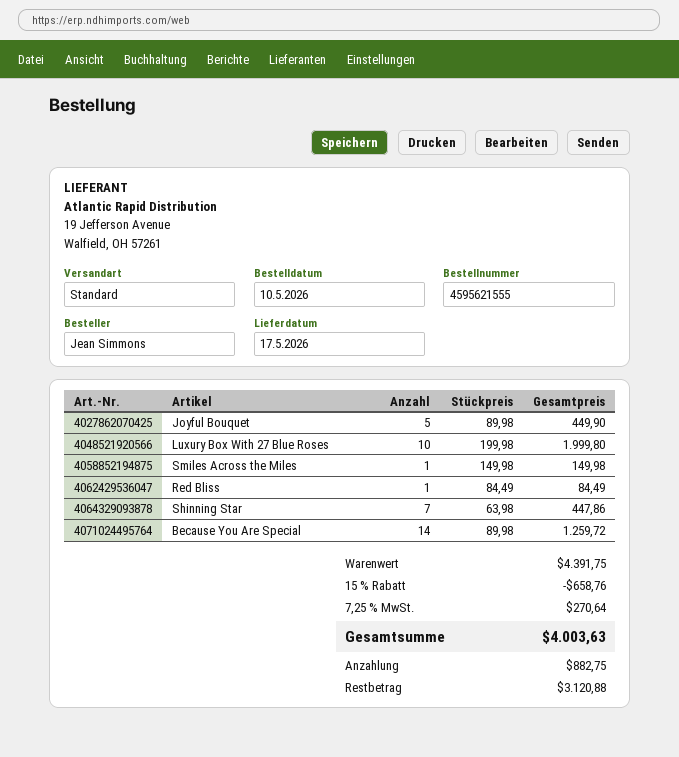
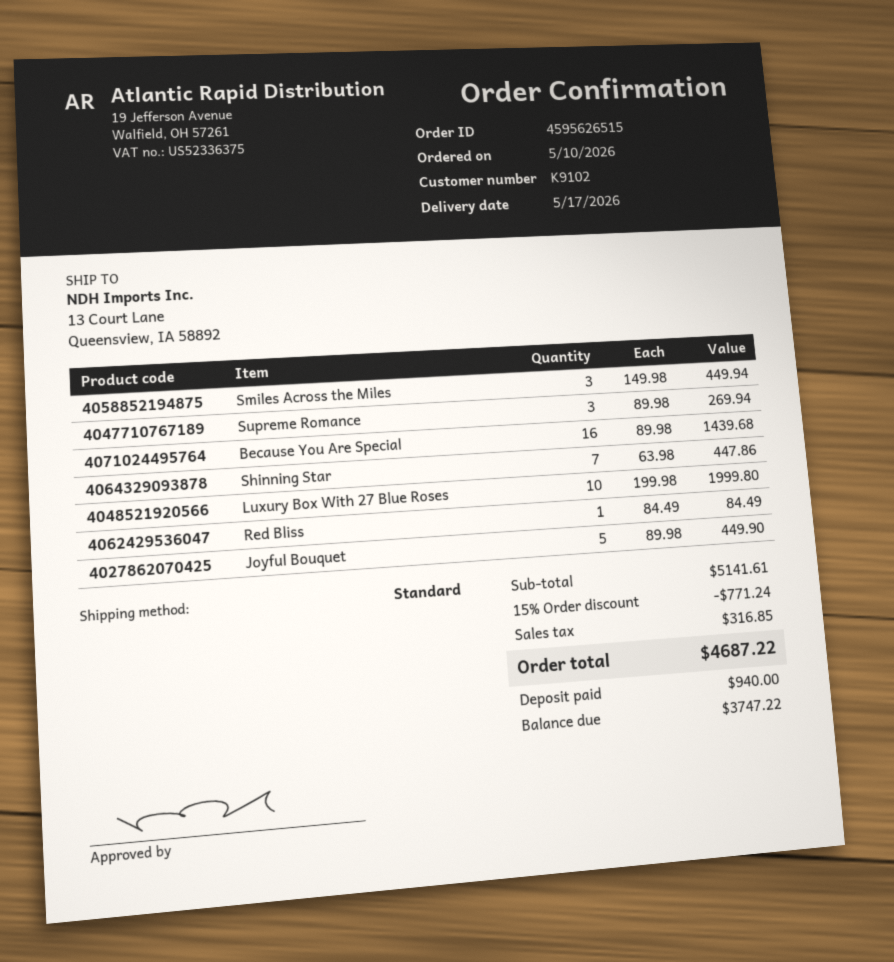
order number: 4595621555 -> 4595626515
Smiles Across the Miles: 1 x 149.98 = 149.98 -> 3 x 149.98 = 449.94
Because You Are Special: 14 x 89.98 = 1259.72 -> 16 x 89.98 = 1439.68
Supreme Romance: none -> 3 x 89.98 = 269.94
subtotal: 4391.75 -> 5141.61
discount: 15% = 658.76 -> 15% = 771.24
tax: 270.64 -> 316.85
total: 4003.63 -> 4687.22
deposit: 882.75 -> 940.00
balance: 3120.88 -> 3747.22

